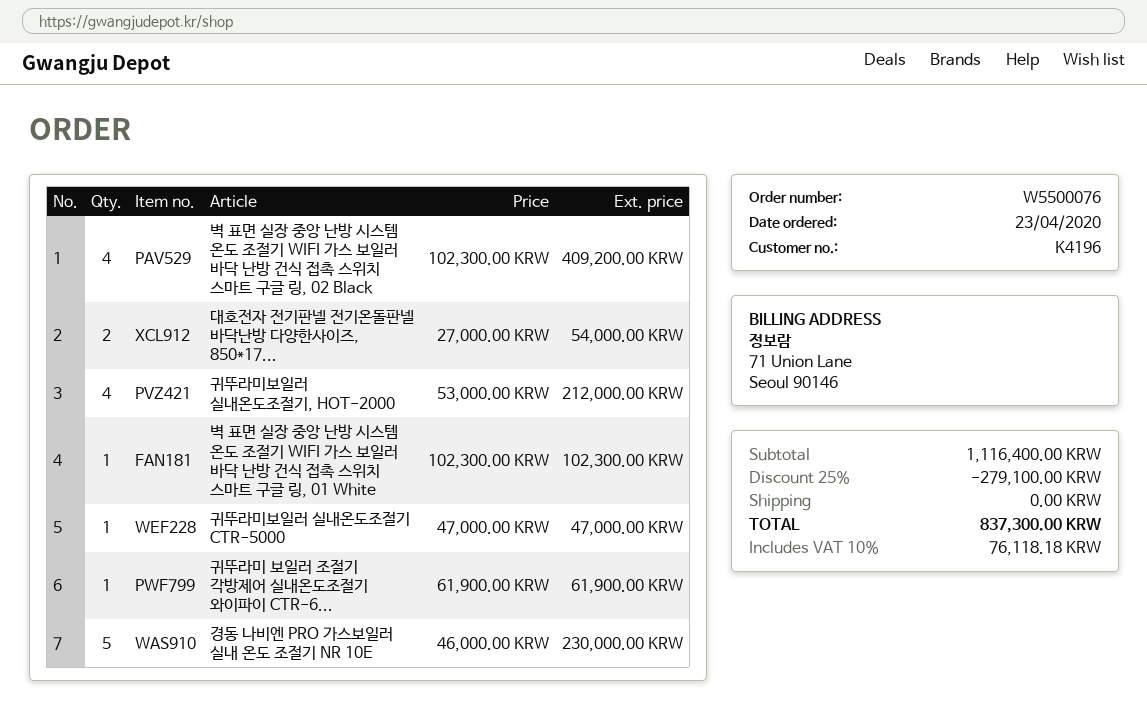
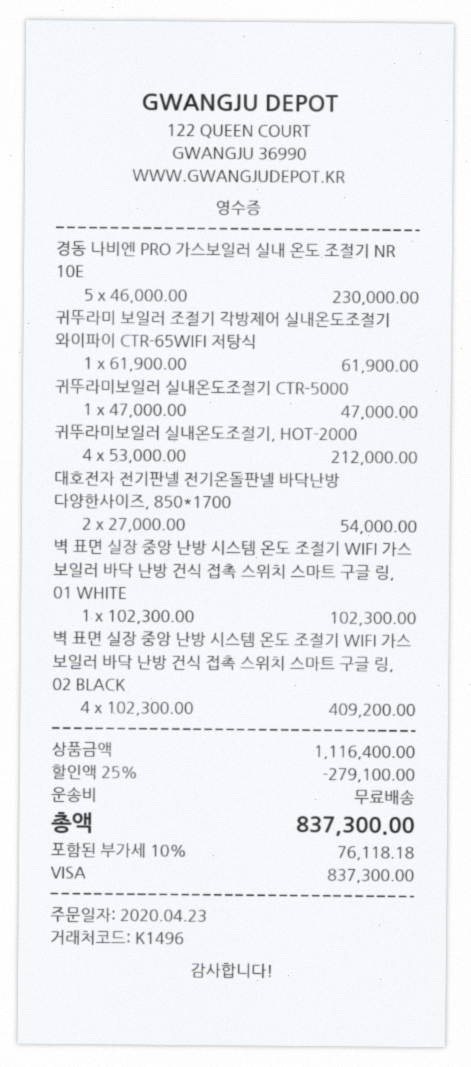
customer number: K4196 -> K1496

